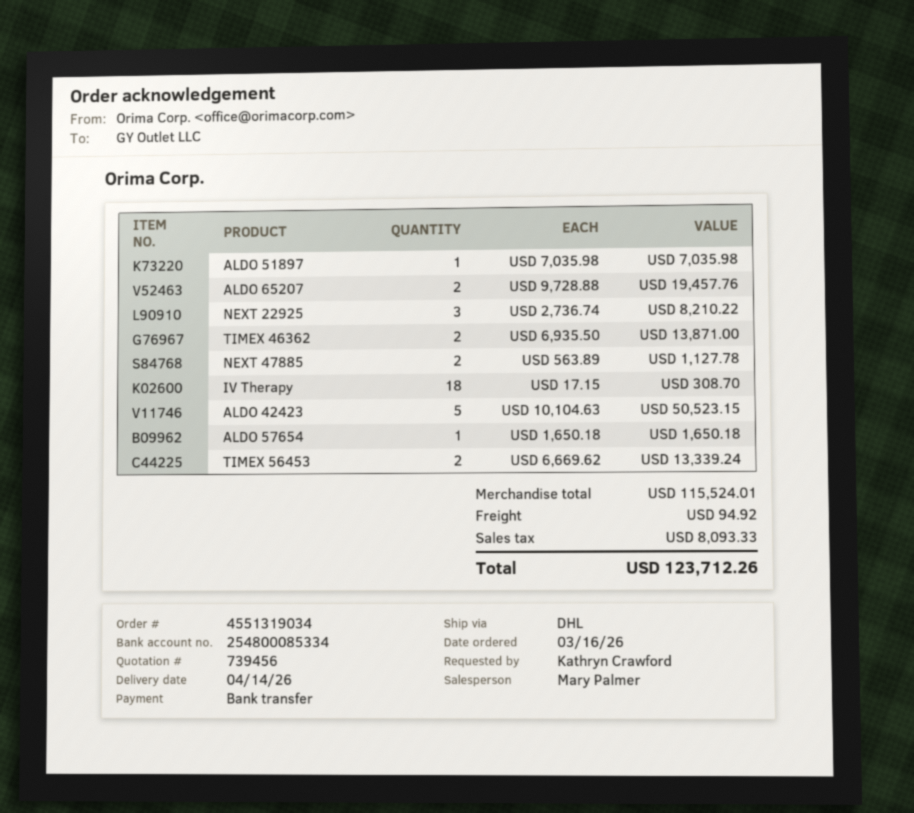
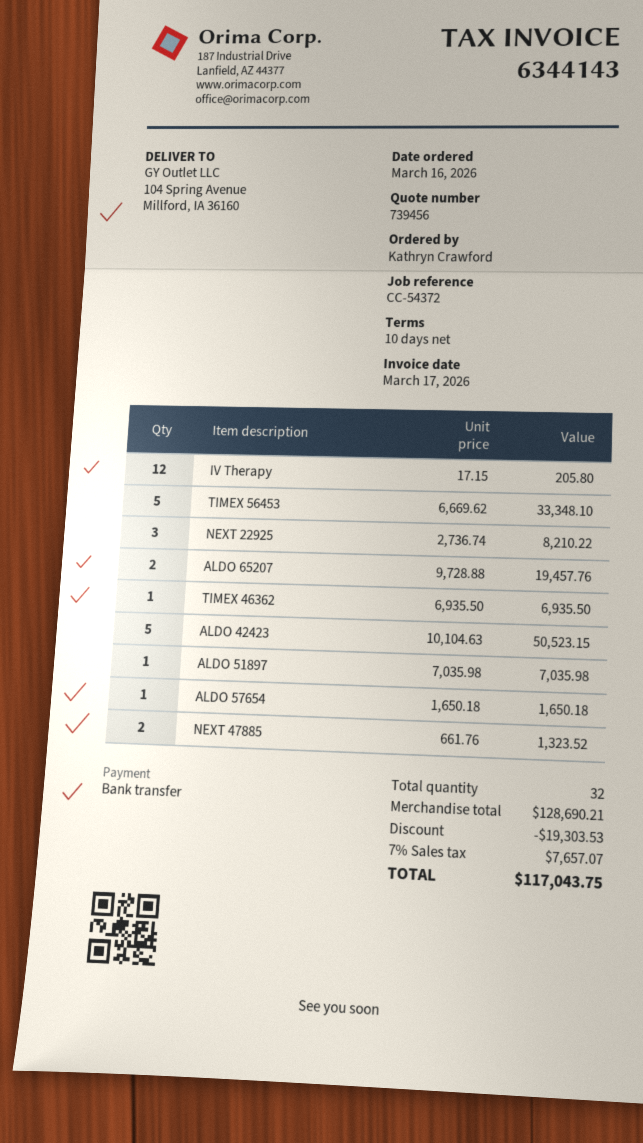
TIMEX 46362: 2 x 6935.50 = 13871.00 -> 1 x 6935.50 = 6935.50
NEXT 47885: 2 x 563.89 = 1127.78 -> 2 x 661.76 = 1323.52
IV Therapy: 18 x 17.15 = 308.70 -> 12 x 17.15 = 205.80
TIMEX 56453: 2 x 6669.62 = 13339.24 -> 5 x 6669.62 = 33348.10
subtotal: 115524.01 -> 128690.21
discount: none -> 19303.53
shipping: 94.92 -> none
tax: 8093.33 -> 7657.07
total: 123712.26 -> 117043.75

